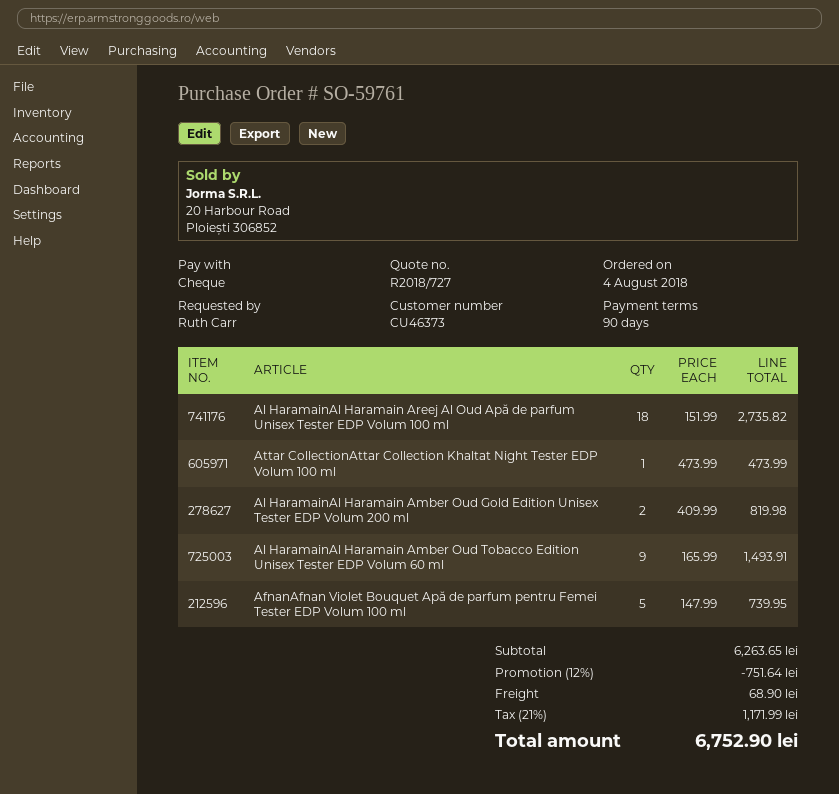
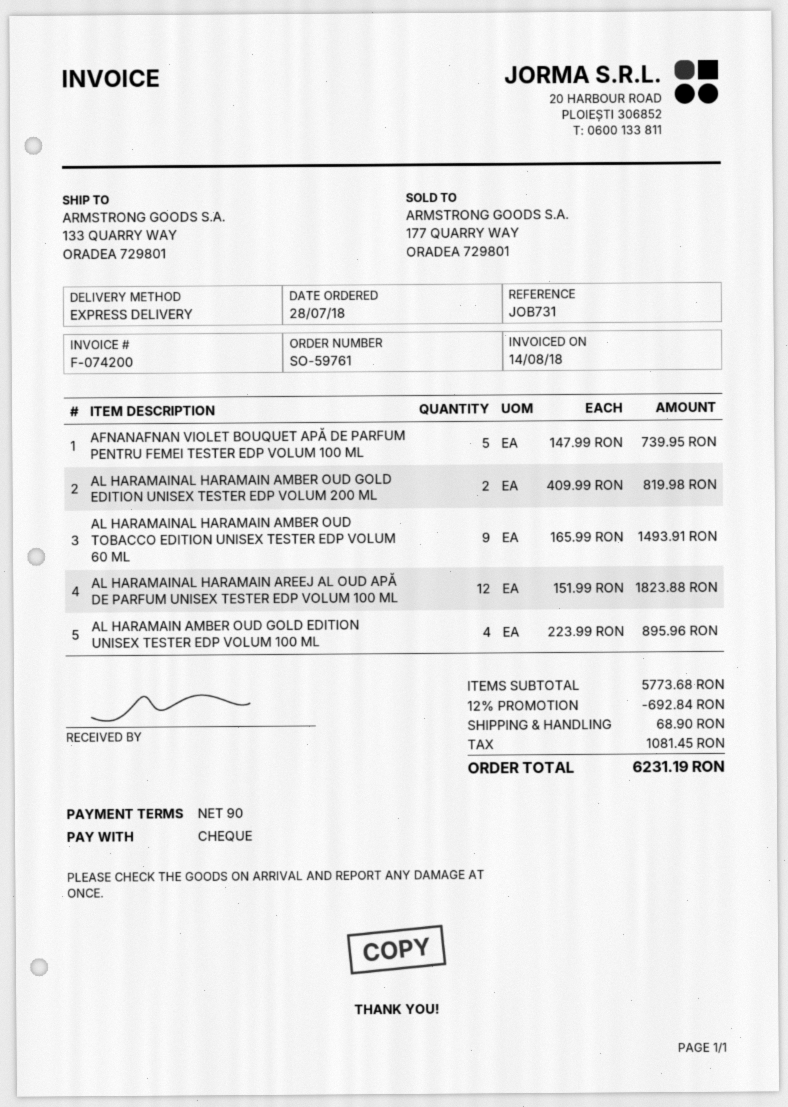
order date: 2018-08-04 -> 2018-07-28
Al HaramainAl Haramain Areej Al Oud Apă de parfum Unisex Tester EDP Volum 100 ml: 18 x 151.99 = 2735.82 -> 12 x 151.99 = 1823.88
Attar CollectionAttar Collection Khaltat Night Tester EDP Volum 100 ml: 1 x 473.99 = 473.99 -> none
AL HARAMAIN AMBER OUD GOLD EDITION UNISEX TESTER EDP VOLUM 100 ML: none -> 4 x 223.99 = 895.96
subtotal: 6263.65 -> 5773.68
discount: 12% = 751.64 -> 12% = 692.84
tax: 1171.99 -> 1081.45
total: 6752.90 -> 6231.19

